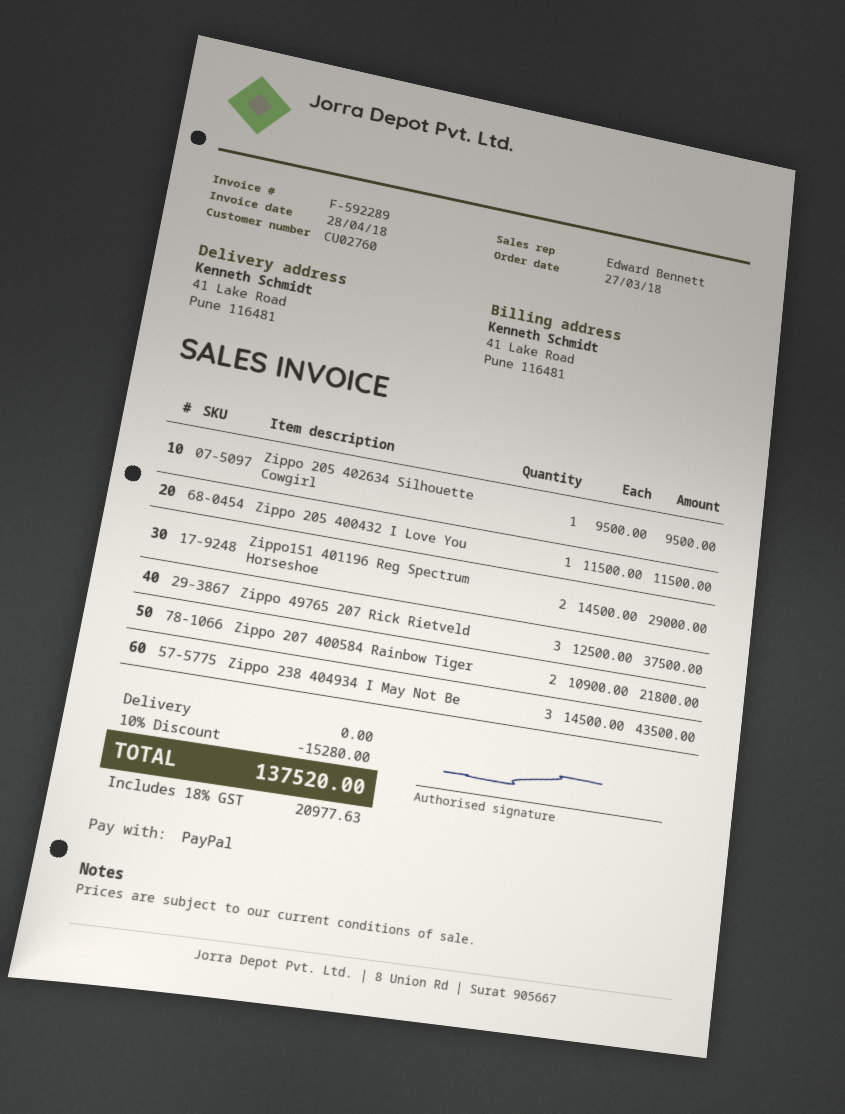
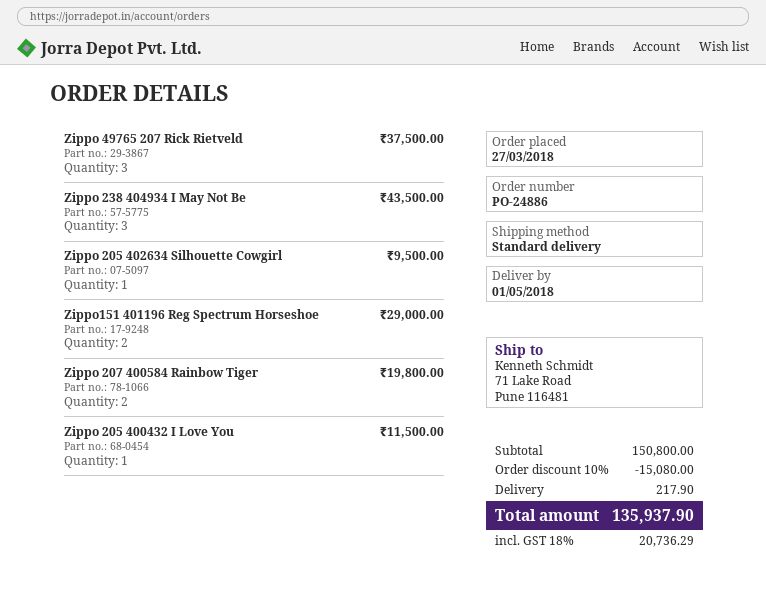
ship to: 41 Lake Road, Pune 116481 -> 71 Lake Road, Pune 116481
Zippo 207 400584 Rainbow Tiger: 2 for 21800.00 -> 2 for 19800.00
discount: 10% = 15280.00 -> 10% = 15080.00
shipping: 0.00 -> 217.90
tax: 18% = 20977.63 -> 18% = 20736.29
total: 137520.00 -> 135937.90

